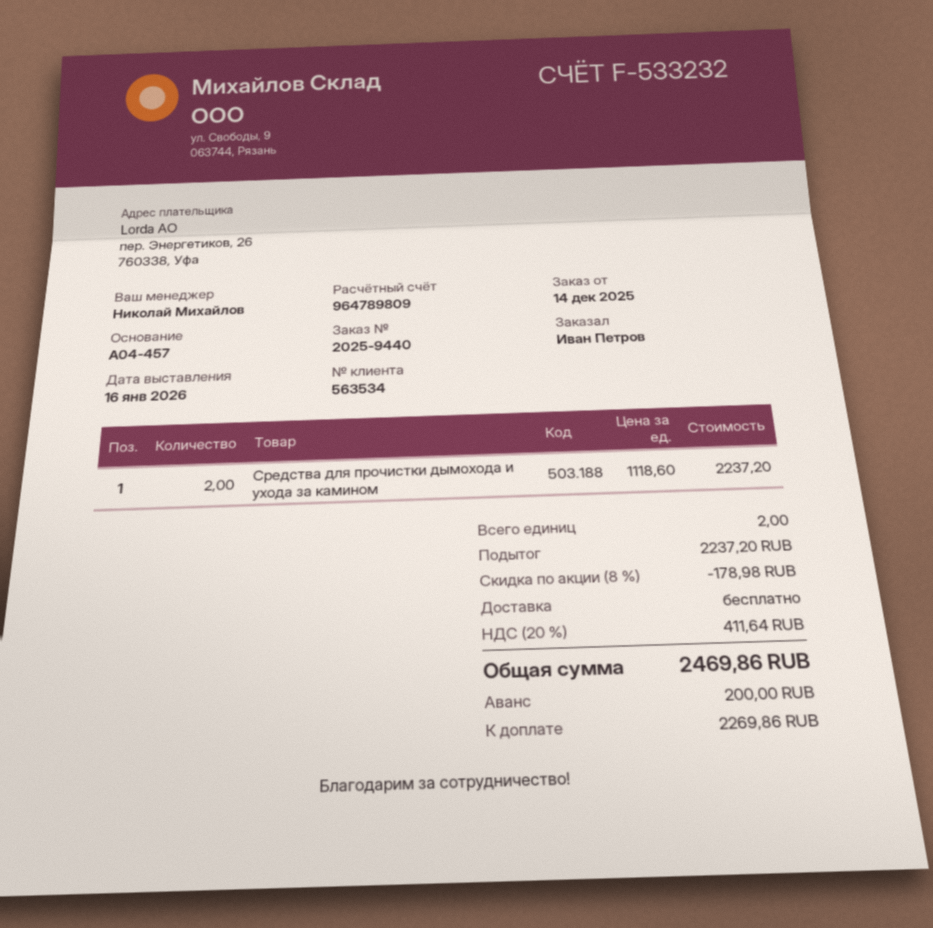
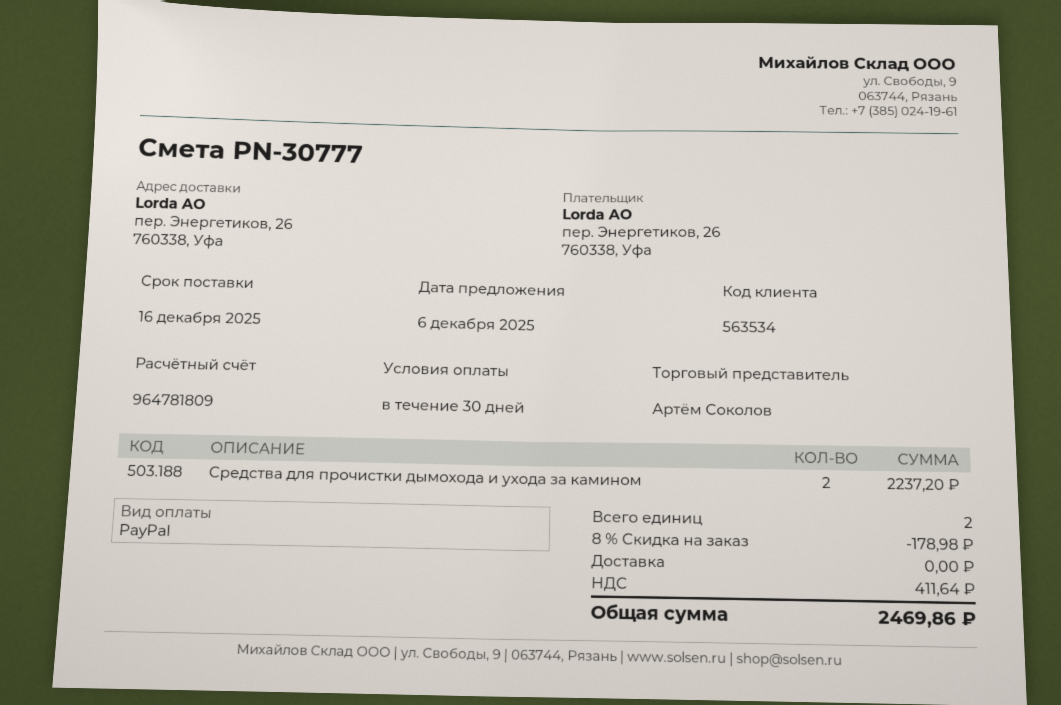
sales rep: Николай Михайлов -> Артём Соколов
bank account: 964789809 -> 964781809

